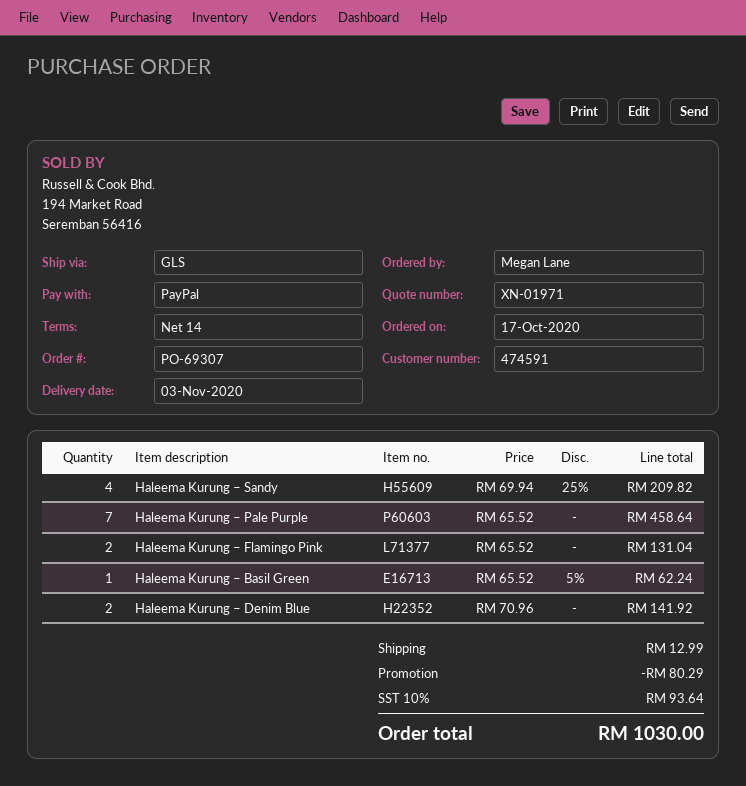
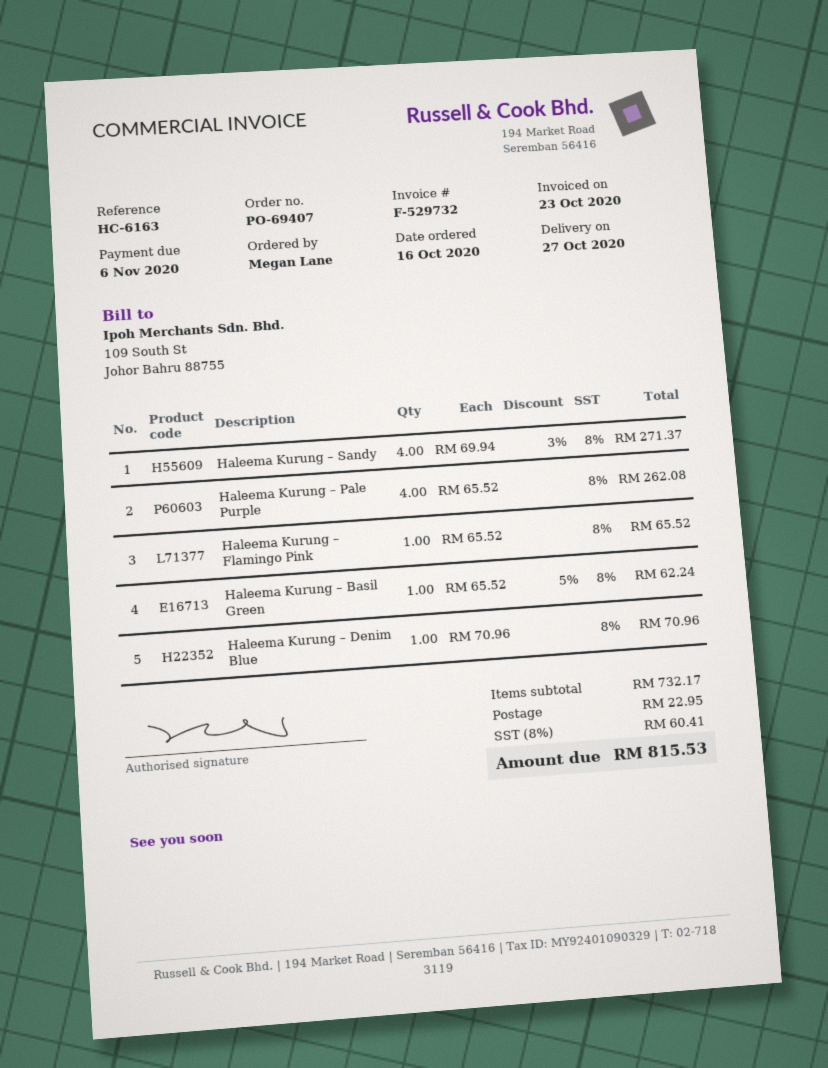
order number: PO-69307 -> PO-69407
order date: 2020-10-17 -> 2020-10-16
delivery date: 2020-11-03 -> 2020-10-27
Haleema Kurung – Sandy: 4 x 69.94 - 25% = 209.82 -> 4 x 69.94 - 3% = 271.37
Haleema Kurung – Pale Purple: 7 x 65.52 = 458.64 -> 4 x 65.52 = 262.08
Haleema Kurung – Flamingo Pink: 2 x 65.52 = 131.04 -> 1 x 65.52 = 65.52
Haleema Kurung – Denim Blue: 2 x 70.96 = 141.92 -> 1 x 70.96 = 70.96
discount: 80.29 -> none
shipping: 12.99 -> 22.95
tax: 10% = 93.64 -> 8% = 60.41
total: 1030.00 -> 815.53

